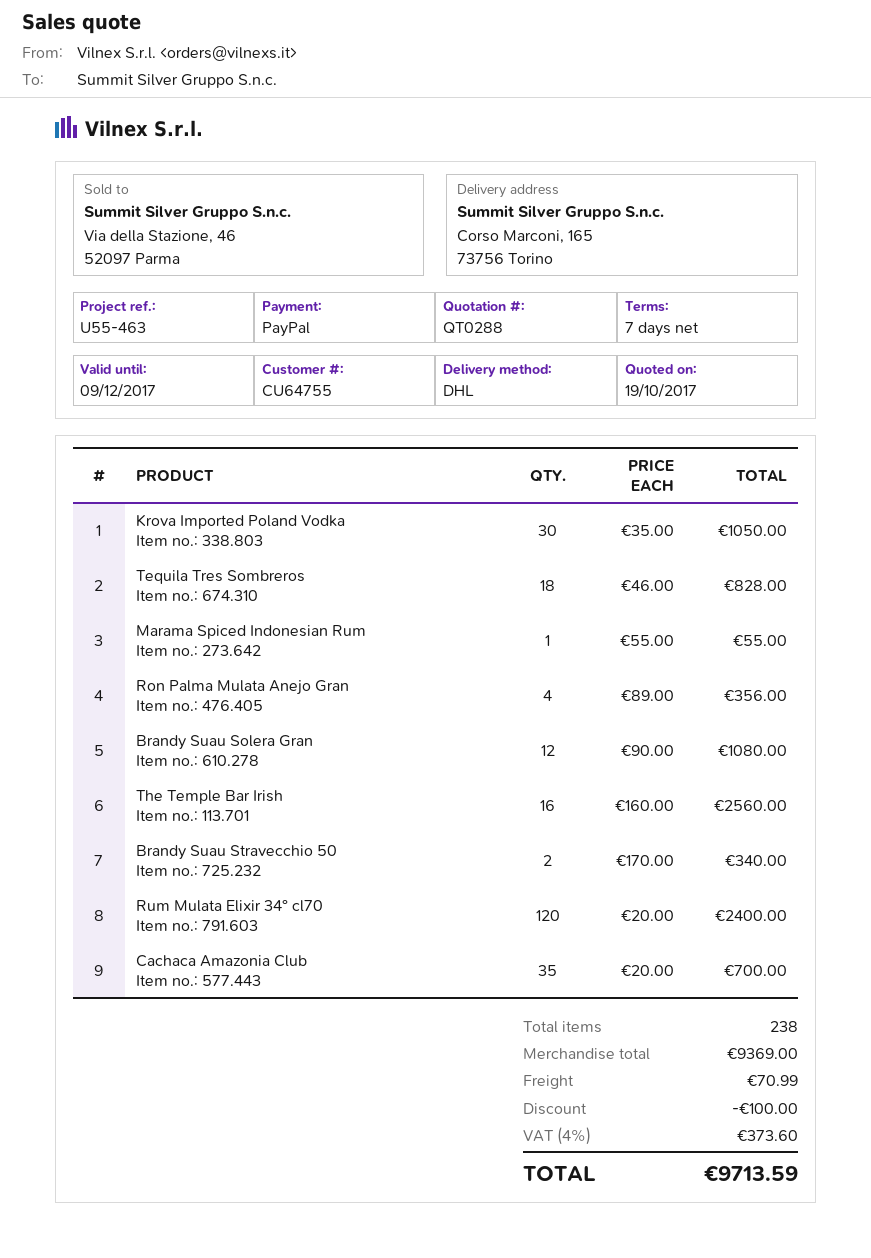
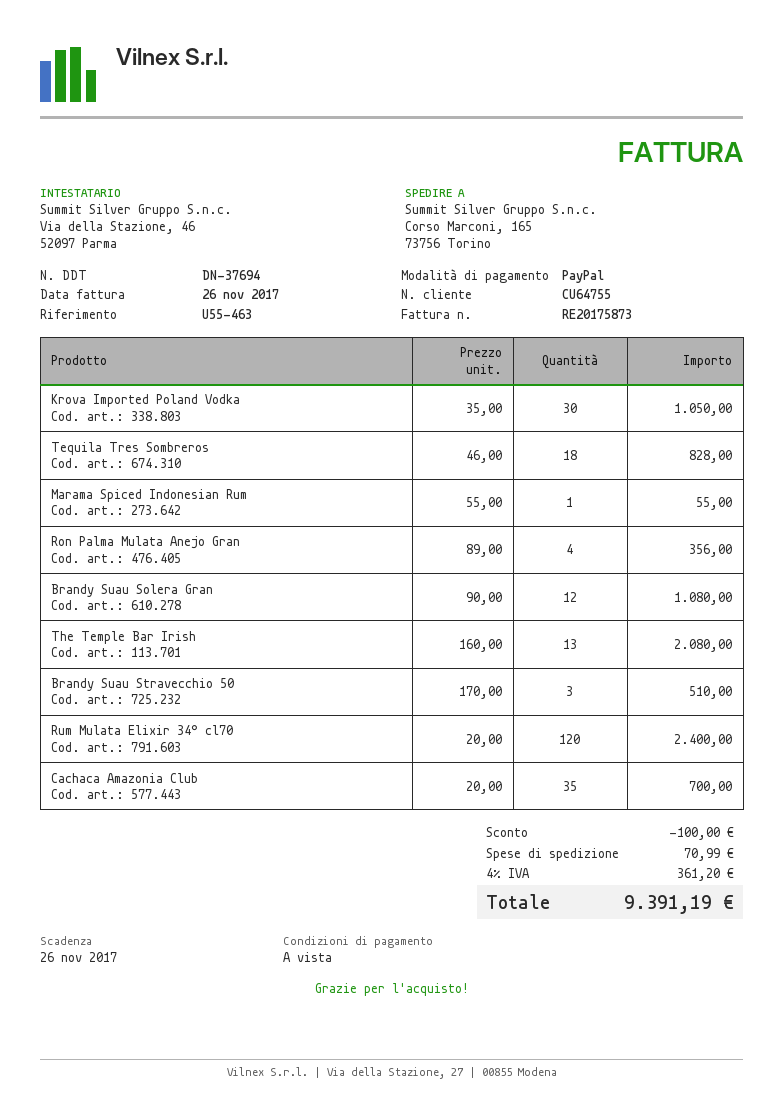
payment terms: 7 days -> on receipt
The Temple Bar Irish: 16 x 160.00 = 2560.00 -> 13 x 160.00 = 2080.00
Brandy Suau Stravecchio 50: 2 x 170.00 = 340.00 -> 3 x 170.00 = 510.00
tax: 4% = 373.60 -> 4% = 361.20
total: 9713.59 -> 9391.19

